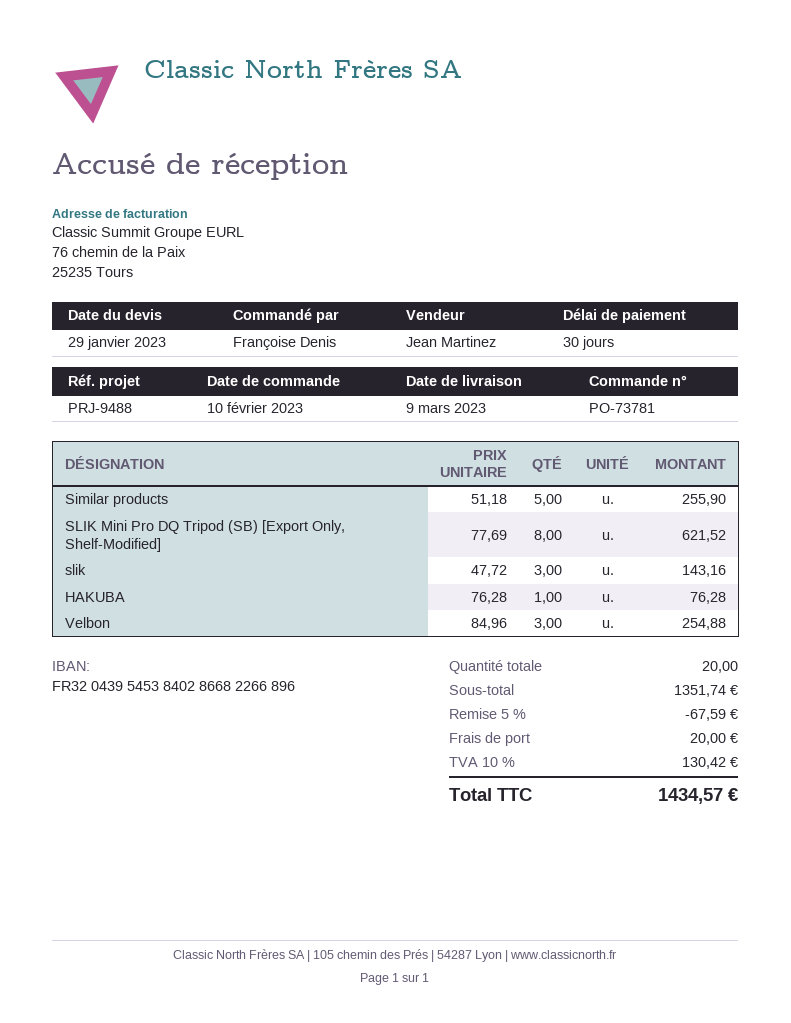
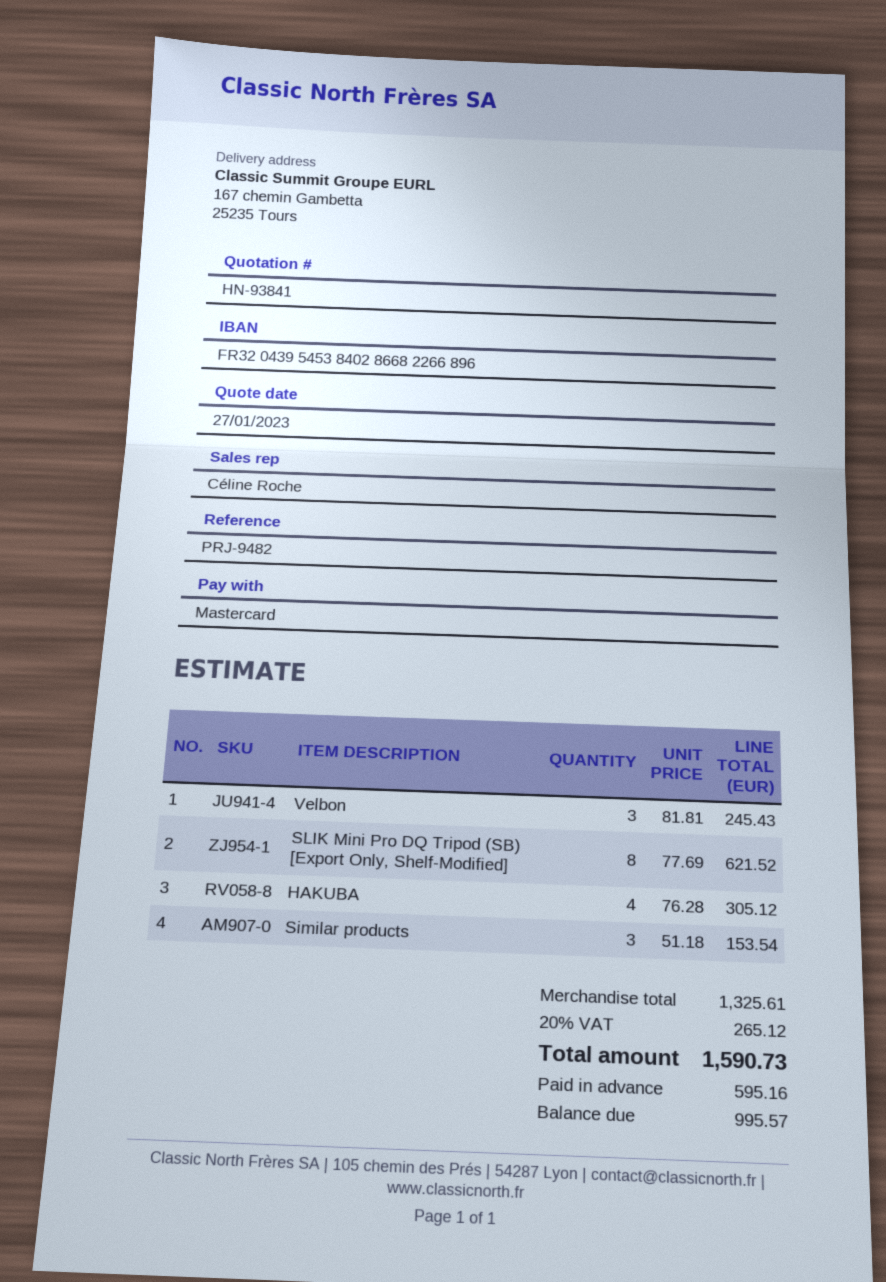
quote date: 2023-01-29 -> 2023-01-27
reference: PRJ-9488 -> PRJ-9482
sales rep: Jean Martinez -> Céline Roche
Similar products: 5 x 51.18 = 255.90 -> 3 x 51.18 = 153.54
slik: 3 x 47.72 = 143.16 -> none
HAKUBA: 1 x 76.28 = 76.28 -> 4 x 76.28 = 305.12
Velbon: 3 x 84.96 = 254.88 -> 3 x 81.81 = 245.43
subtotal: 1351.74 -> 1325.61
discount: 5% = 67.59 -> none
shipping: 20.00 -> none
tax: 10% = 130.42 -> 20% = 265.12
total: 1434.57 -> 1590.73

